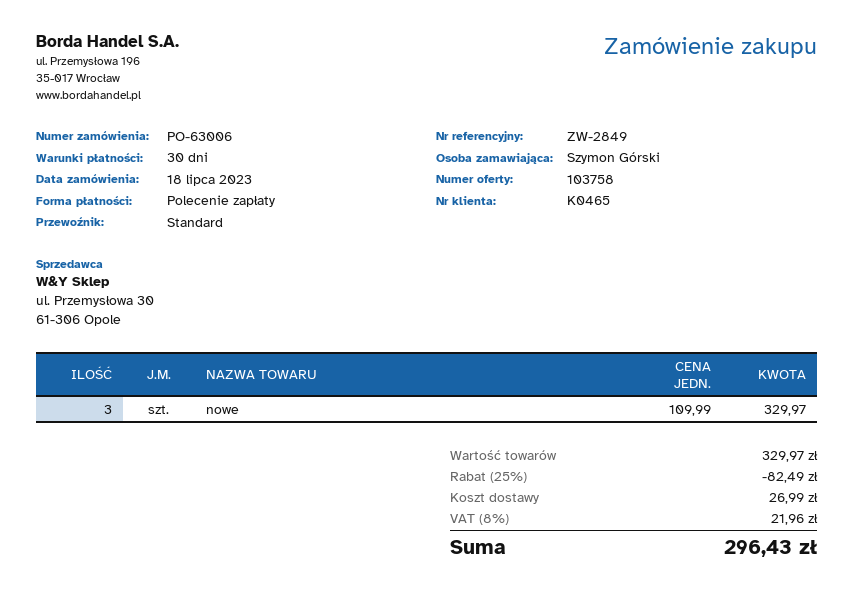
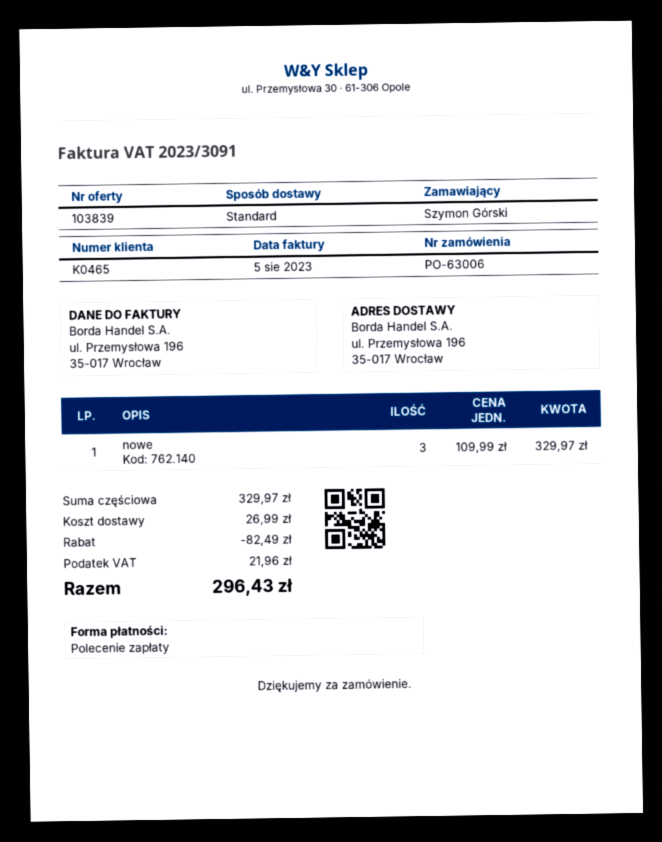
quote number: 103758 -> 103839

